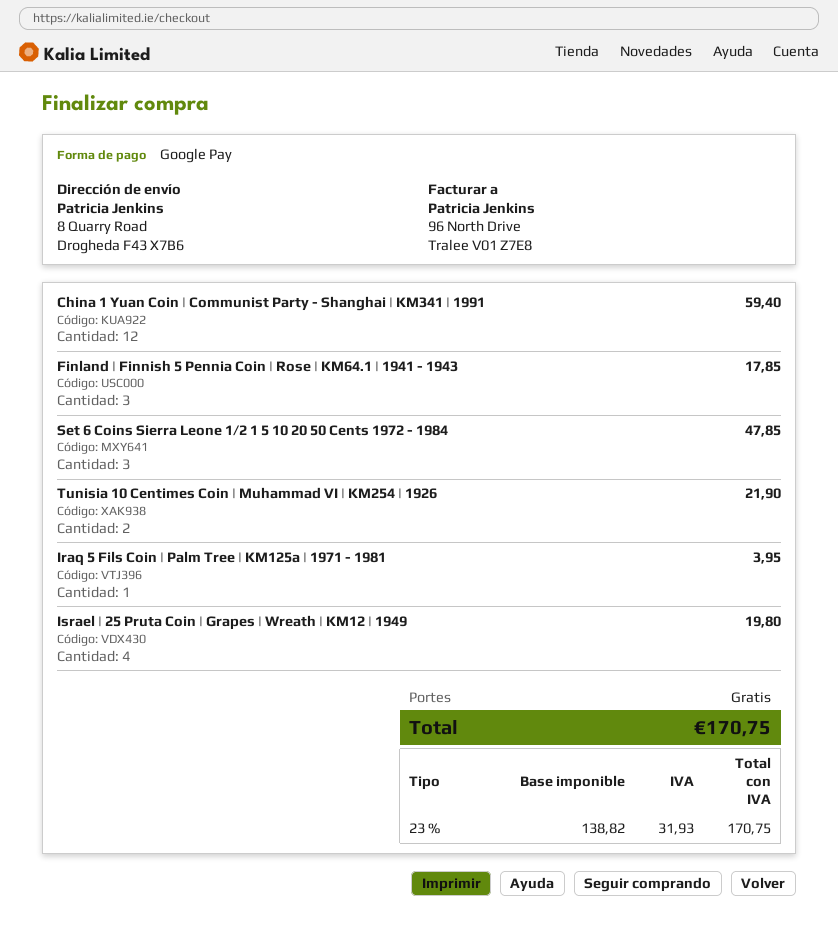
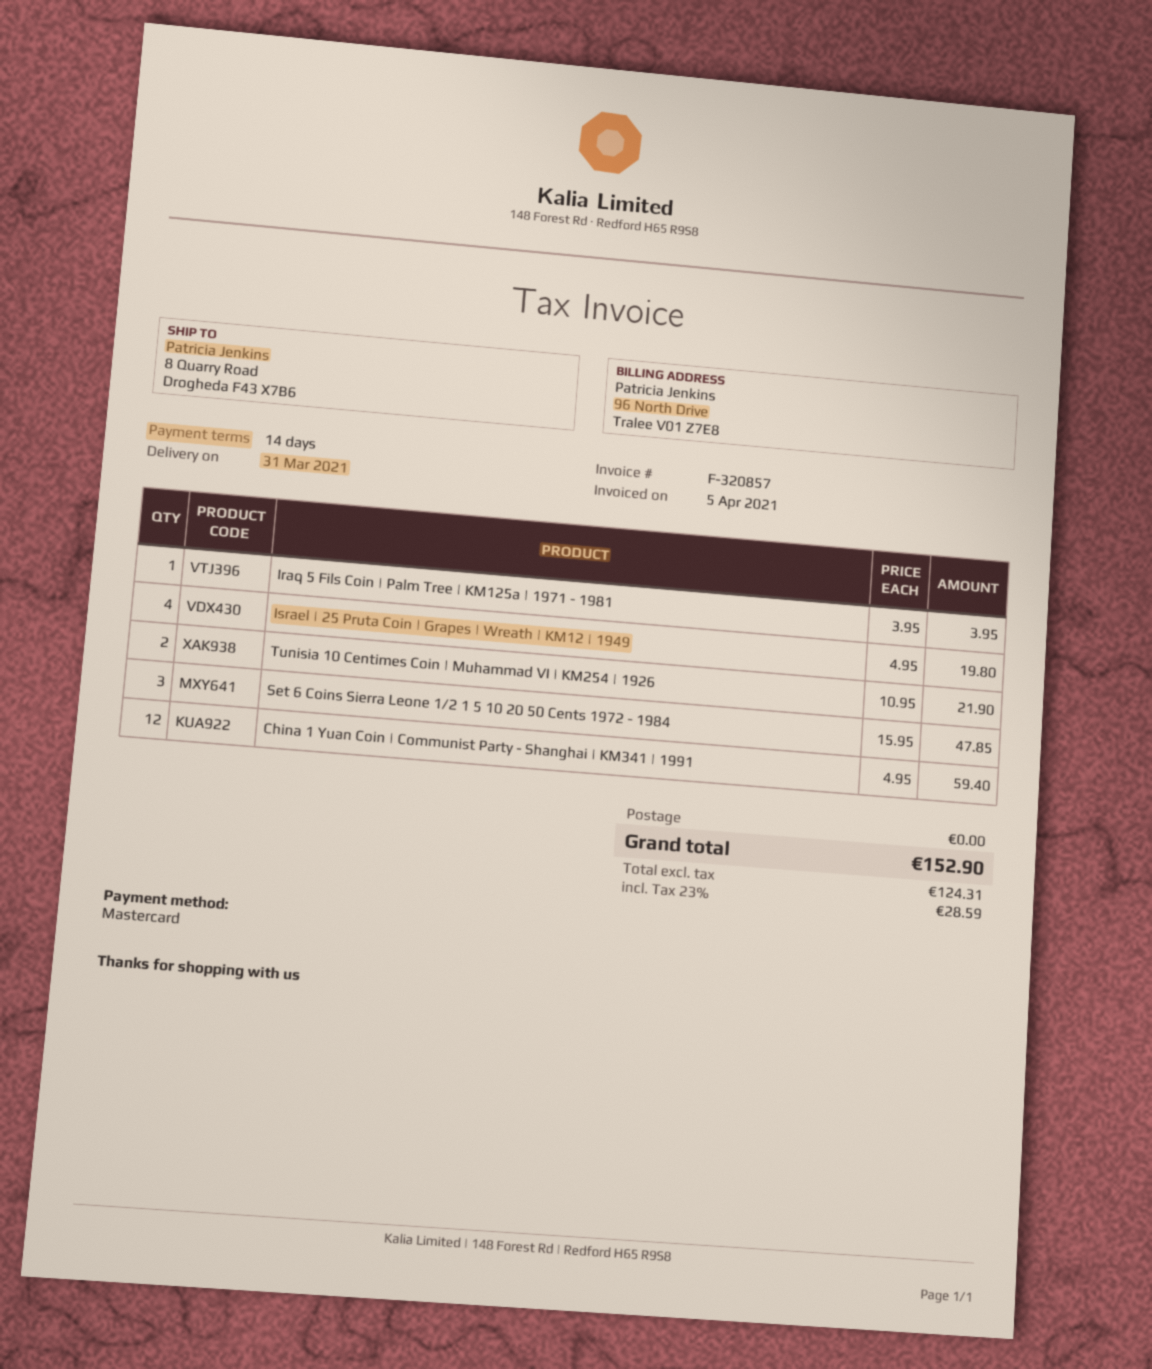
payment method: Google Pay -> Mastercard
Finland | Finnish 5 Pennia Coin | Rose | KM64.1 | 1941 - 1943: 3 for 17.85 -> none
net: 138.82 -> 124.31
tax: 23% = 31.93 -> 23% = 28.59
total: 170.75 -> 152.90

